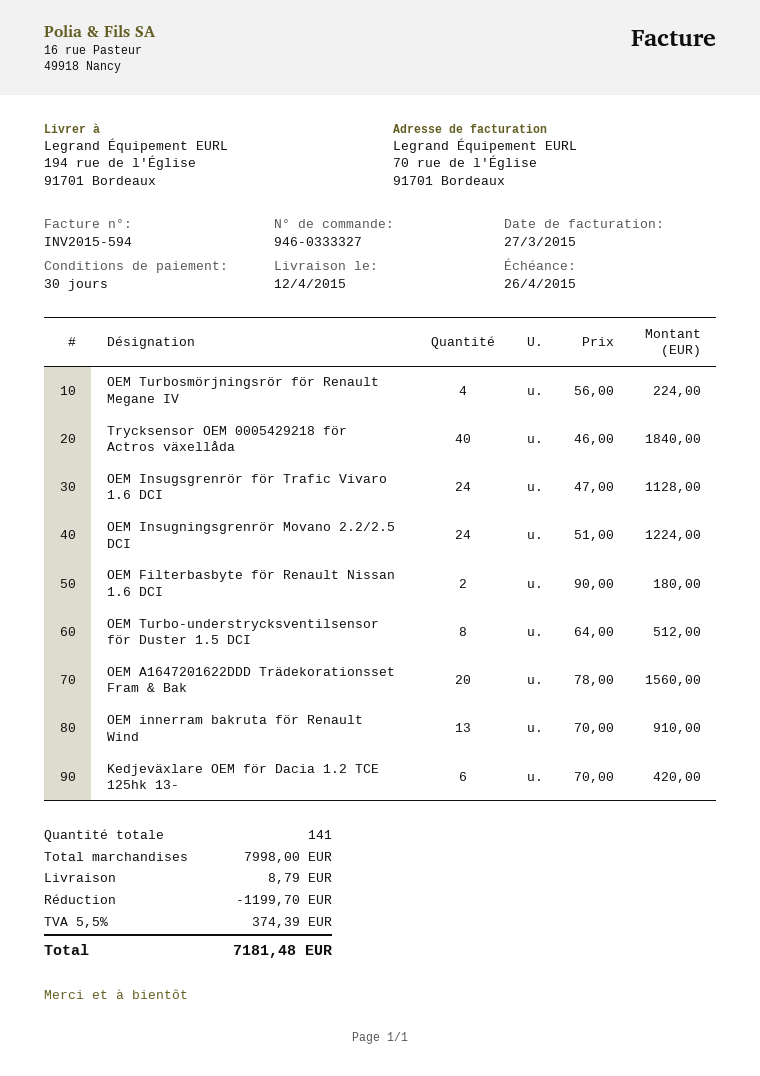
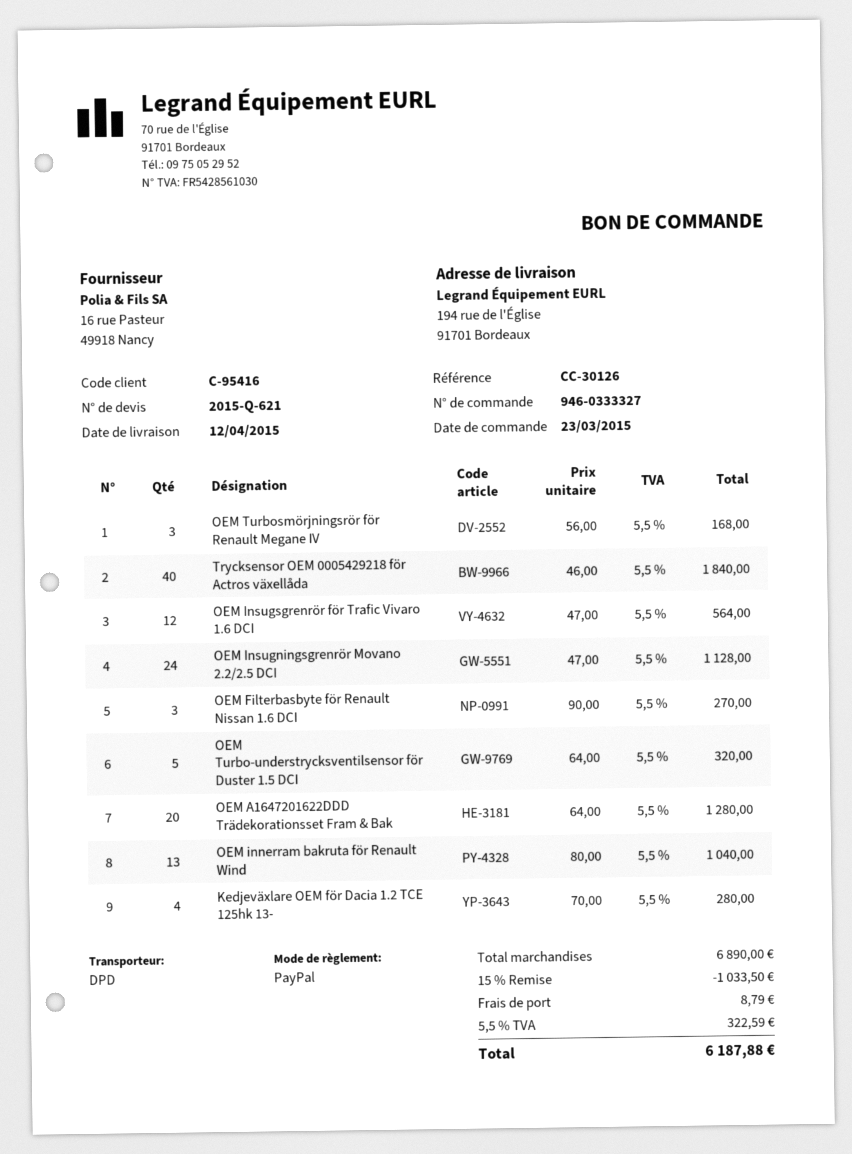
OEM Turbosmörjningsrör för Renault Megane IV: 4 x 56.00 = 224.00 -> 3 x 56.00 = 168.00
OEM Insugsgrenrör för Trafic Vivaro 1.6 DCI: 24 x 47.00 = 1128.00 -> 12 x 47.00 = 564.00
OEM Insugningsgrenrör Movano 2.2/2.5 DCI: 24 x 51.00 = 1224.00 -> 24 x 47.00 = 1128.00
OEM Filterbasbyte för Renault Nissan 1.6 DCI: 2 x 90.00 = 180.00 -> 3 x 90.00 = 270.00
OEM Turbo-understrycksventilsensor för Duster 1.5 DCI: 8 x 64.00 = 512.00 -> 5 x 64.00 = 320.00
OEM A1647201622DDD Trädekorationsset Fram & Bak: 20 x 78.00 = 1560.00 -> 20 x 64.00 = 1280.00
OEM innerram bakruta för Renault Wind: 13 x 70.00 = 910.00 -> 13 x 80.00 = 1040.00
Kedjeväxlare OEM för Dacia 1.2 TCE 125hk 13-: 6 x 70.00 = 420.00 -> 4 x 70.00 = 280.00
subtotal: 7998.00 -> 6890.00
discount: 1199.70 -> 1033.50
tax: 5.5% = 374.39 -> 5.5% = 322.59
total: 7181.48 -> 6187.88

